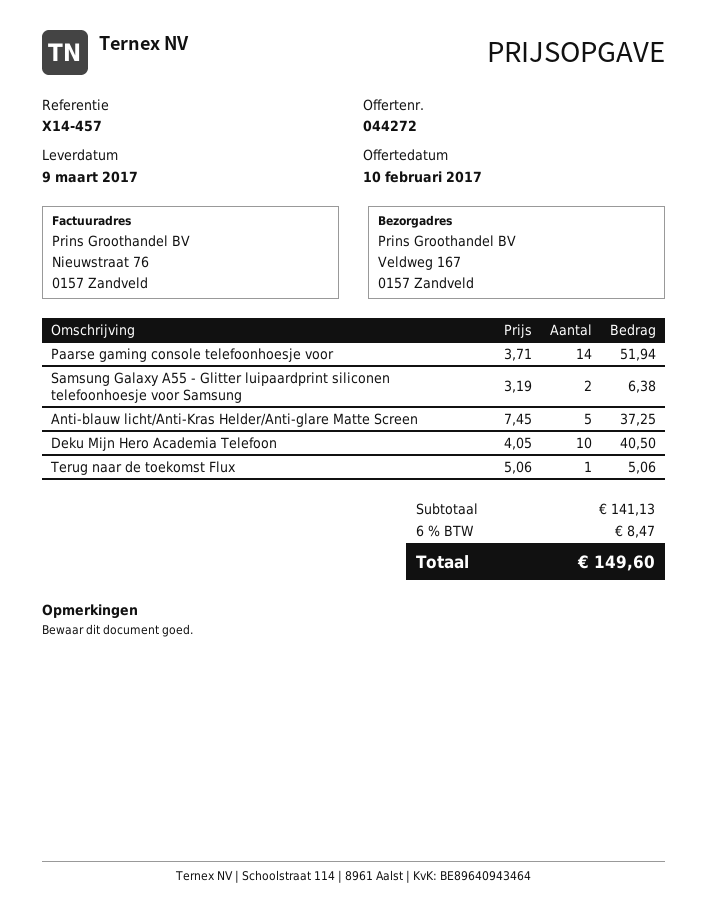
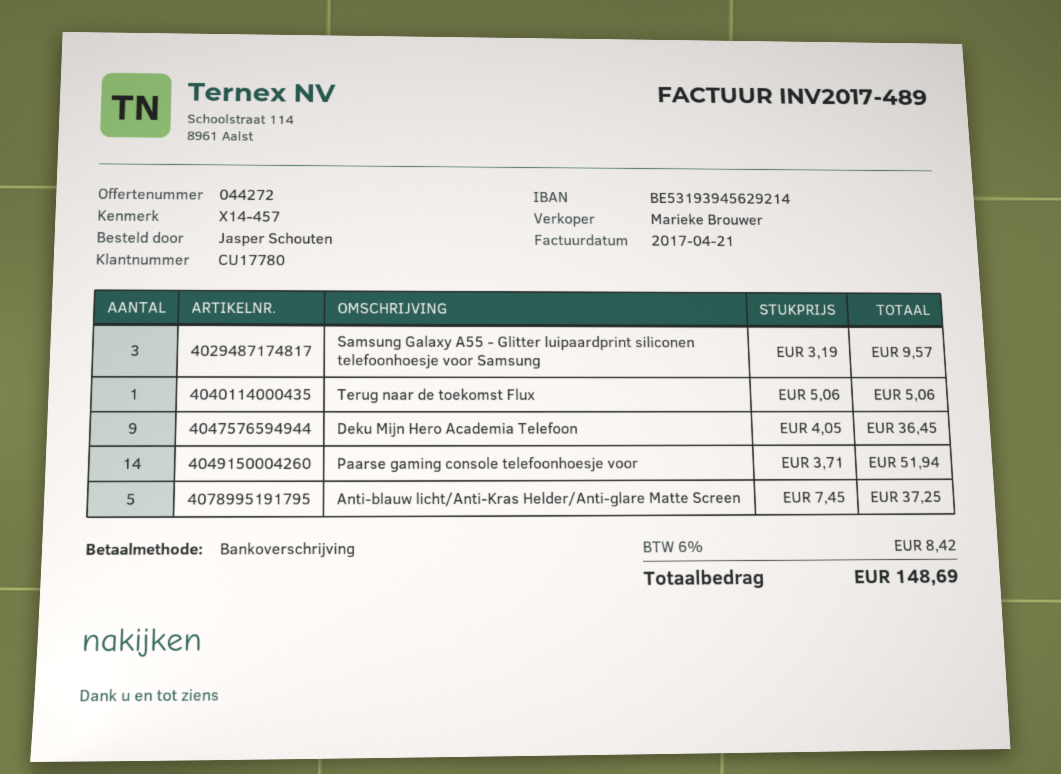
Samsung Galaxy A55 - Glitter luipaardprint siliconen telefoonhoesje voor Samsung: 2 x 3.19 = 6.38 -> 3 x 3.19 = 9.57
Deku Mijn Hero Academia Telefoon: 10 x 4.05 = 40.50 -> 9 x 4.05 = 36.45
tax: 6% = 8.47 -> 6% = 8.42
total: 149.60 -> 148.69

